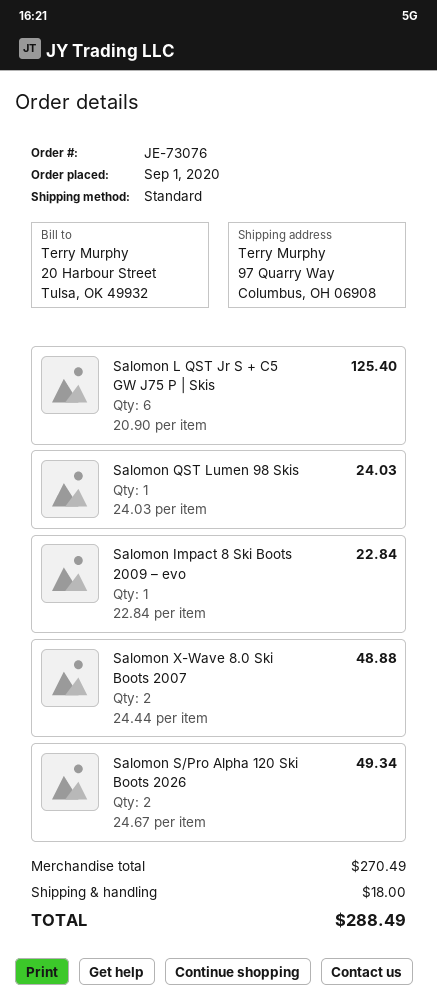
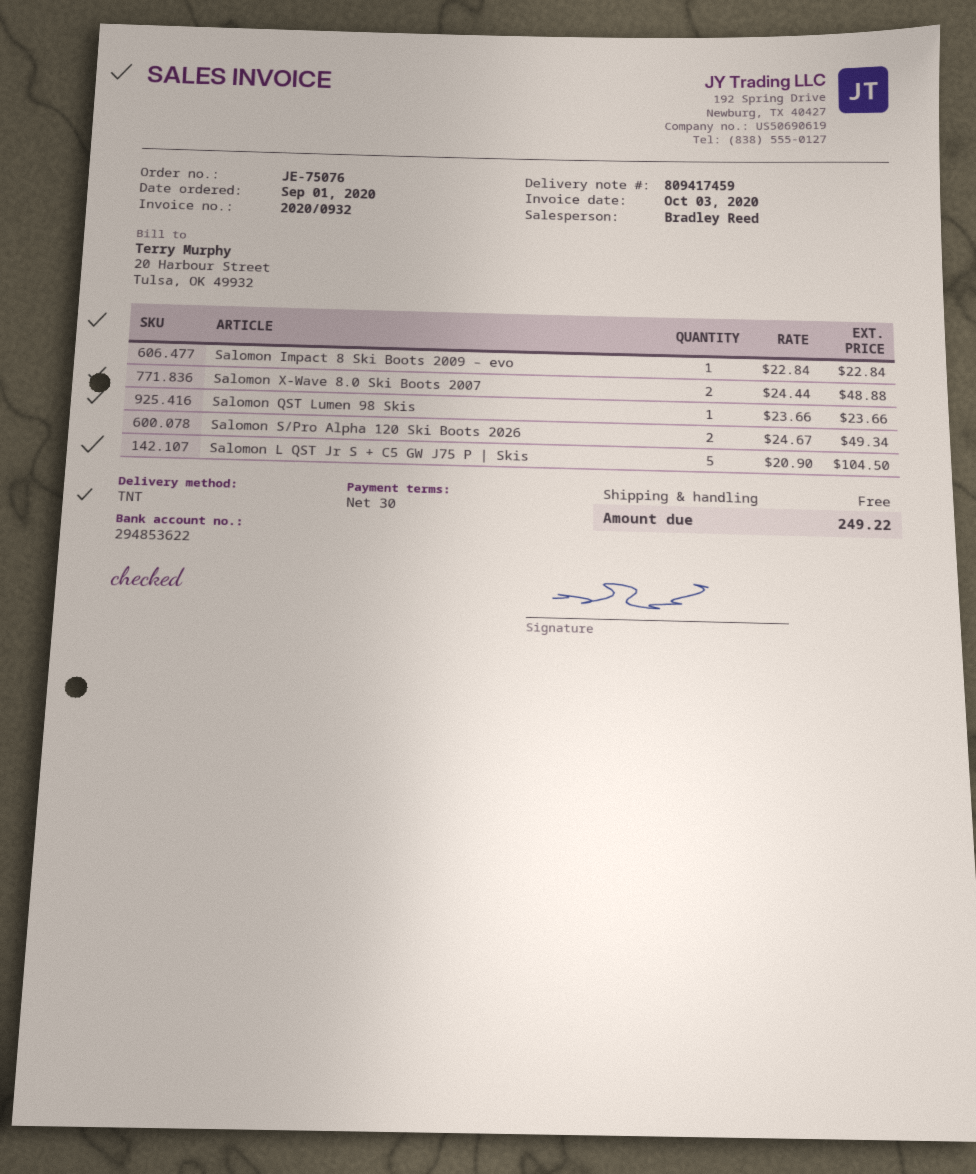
order number: JE-73076 -> JE-75076
shipping method: standard -> TNT
Salomon L QST Jr S + C5 GW J75 P | Skis: 6 x 20.90 = 125.40 -> 5 x 20.90 = 104.50
Salomon QST Lumen 98 Skis: 1 x 24.03 = 24.03 -> 1 x 23.66 = 23.66
shipping: 18.00 -> 0.00
total: 288.49 -> 249.22

